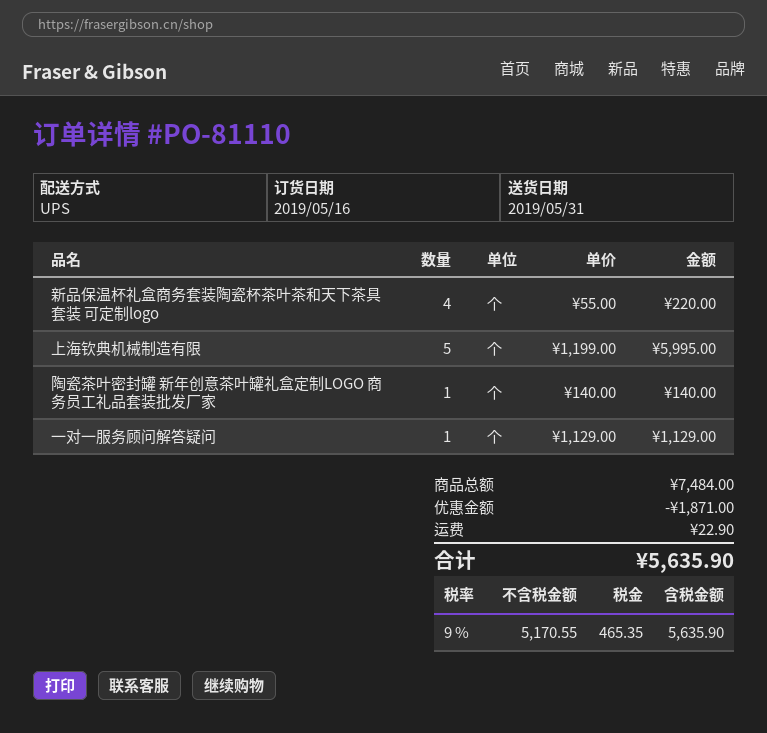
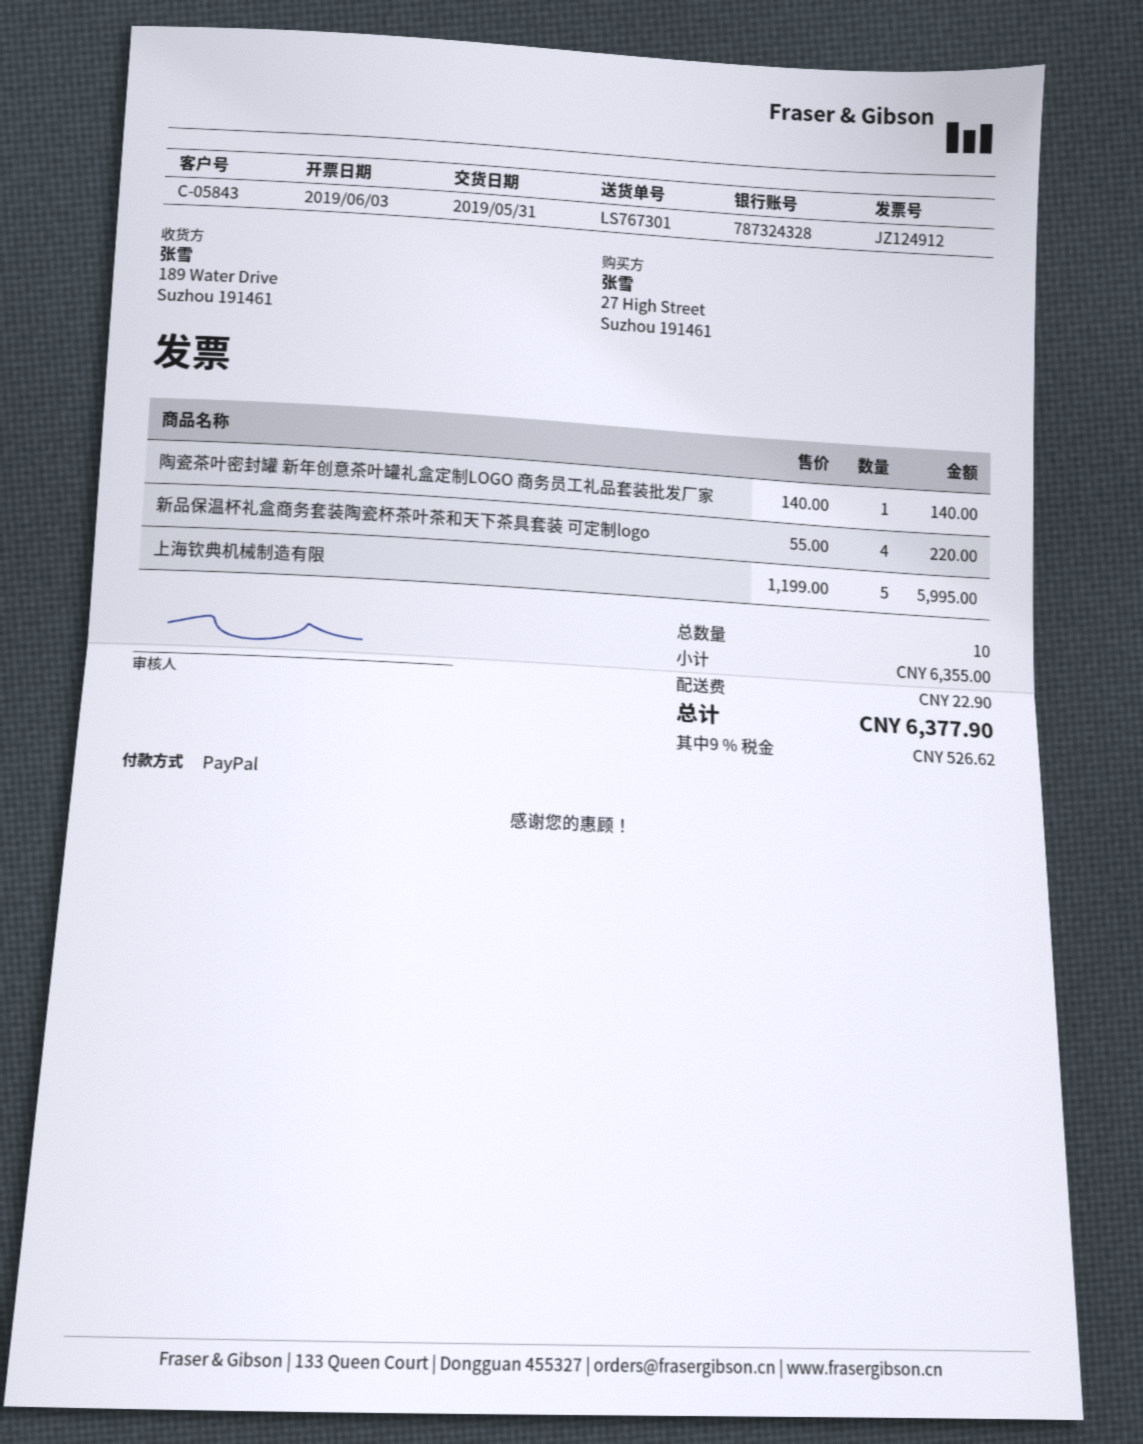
一对一服务顾问解答疑问: 1 x 1129.00 = 1129.00 -> none
subtotal: 7484.00 -> 6355.00
discount: 1871.00 -> none
tax: 9% = 465.35 -> 9% = 526.62
total: 5635.90 -> 6377.90

